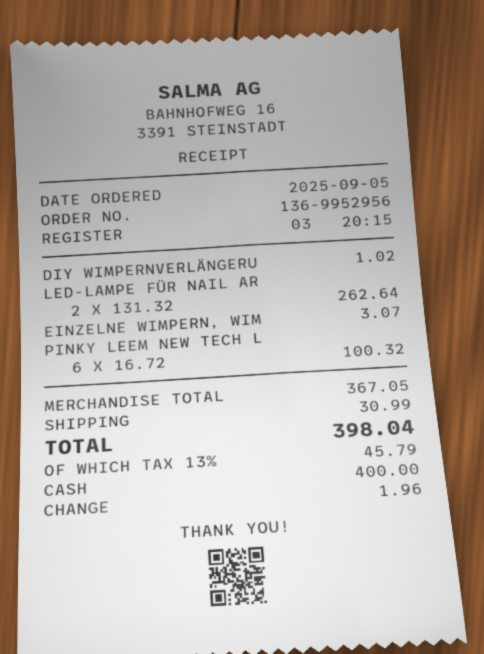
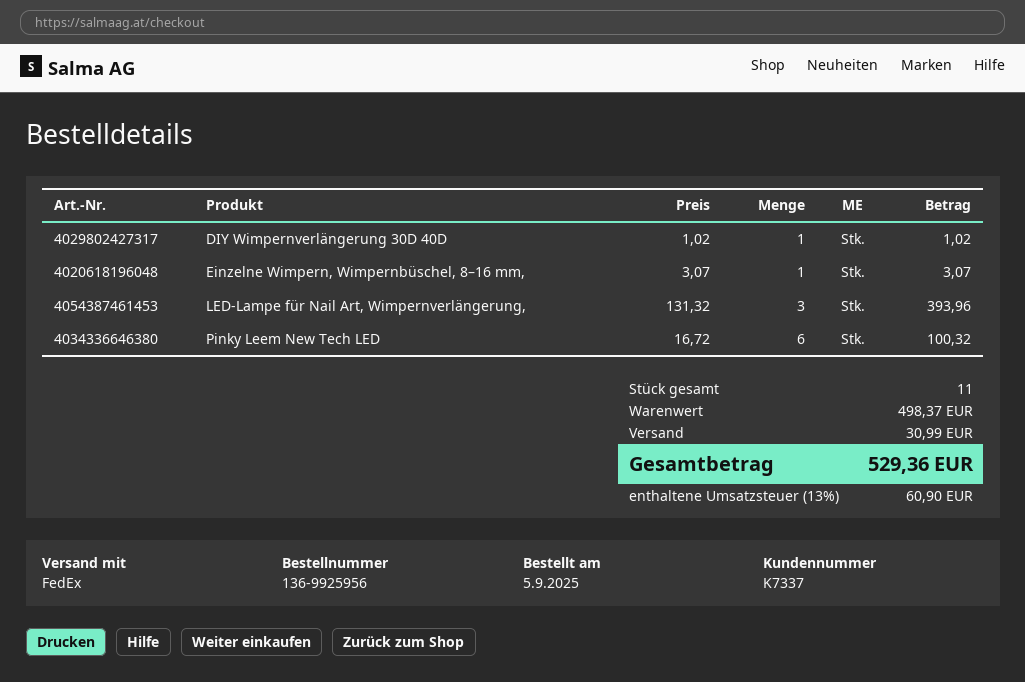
order number: 136-9952956 -> 136-9925956
LED-LAMPE FÜR NAIL AR: 2 x 131.32 = 262.64 -> 3 x 131.32 = 393.96
subtotal: 367.05 -> 498.37
tax: 13% = 45.79 -> 13% = 60.90
total: 398.04 -> 529.36

